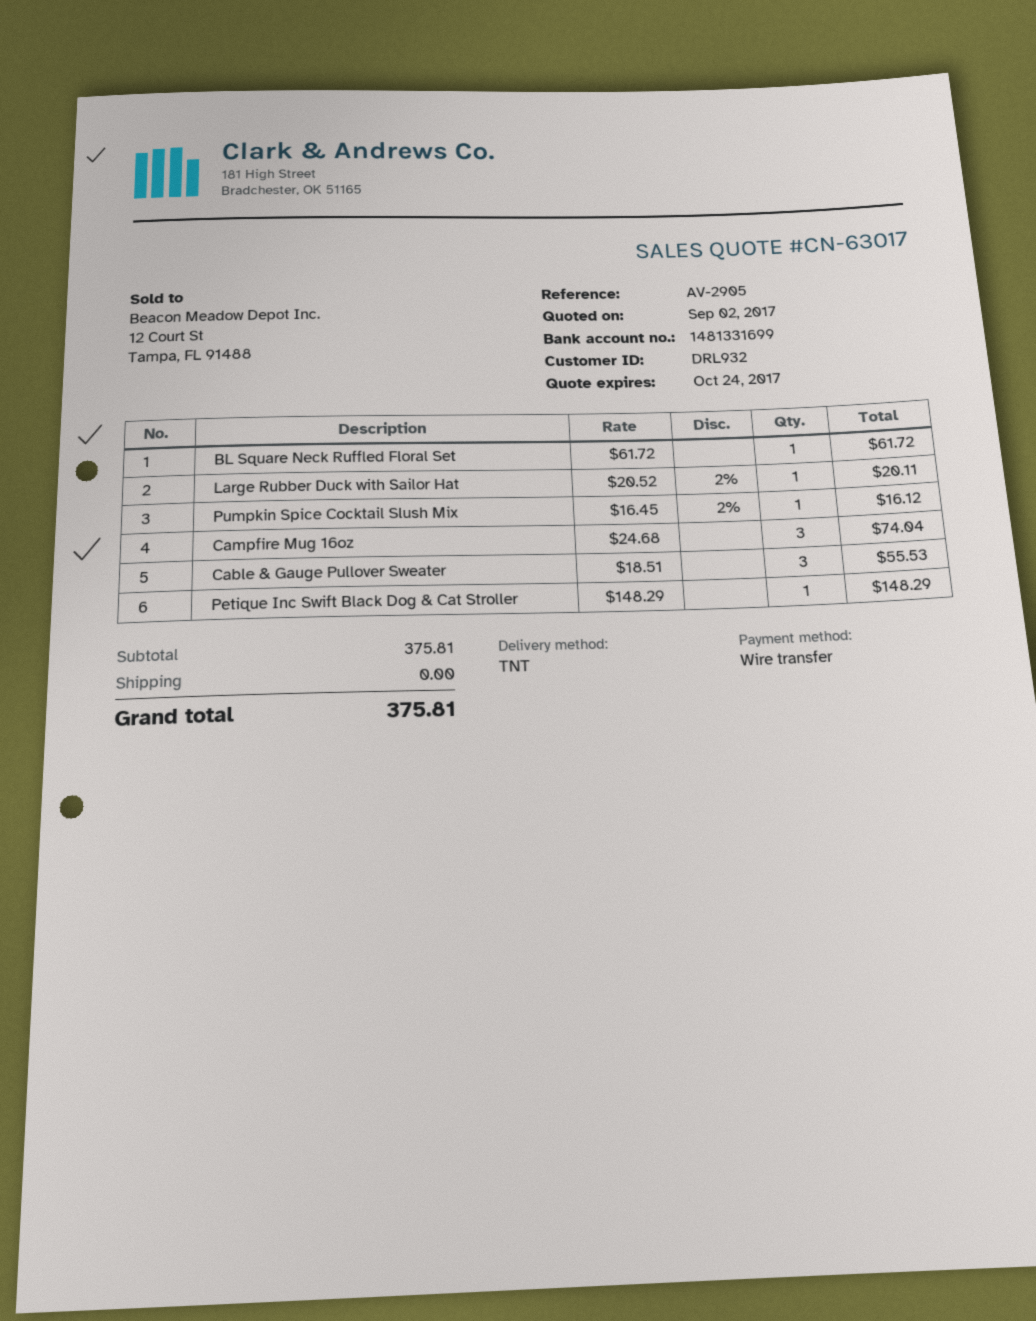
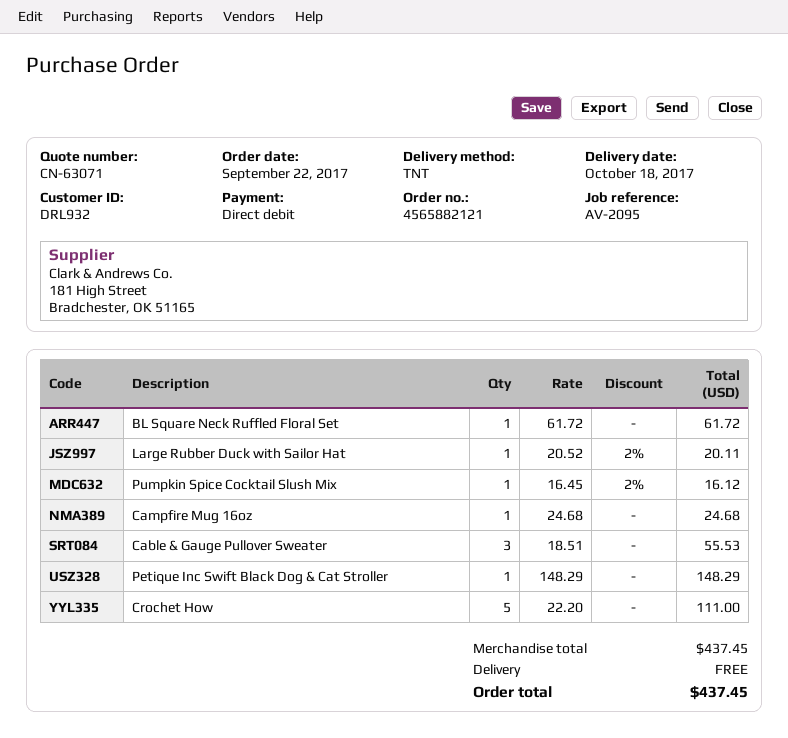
quote number: CN-63017 -> CN-63071
reference: AV-2905 -> AV-2095
payment method: bank transfer -> direct debit
Campfire Mug 16oz: 3 x 24.68 = 74.04 -> 1 x 24.68 = 24.68
Crochet How: none -> 5 x 22.20 = 111.00
subtotal: 375.81 -> 437.45
total: 375.81 -> 437.45

